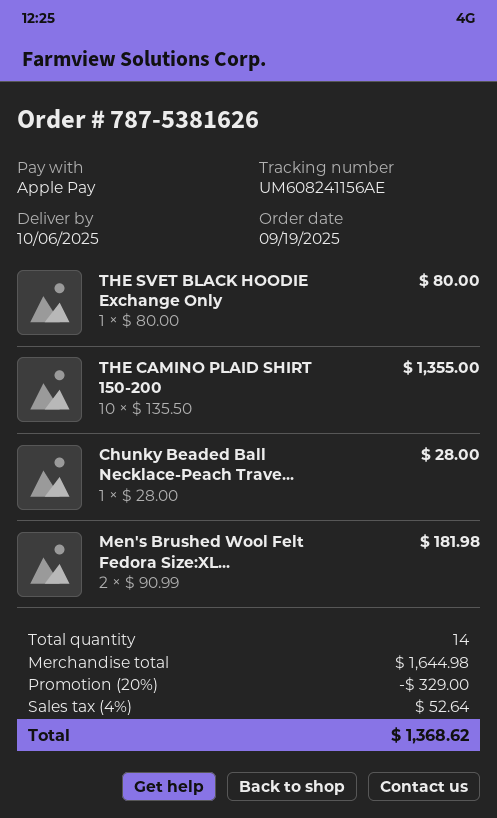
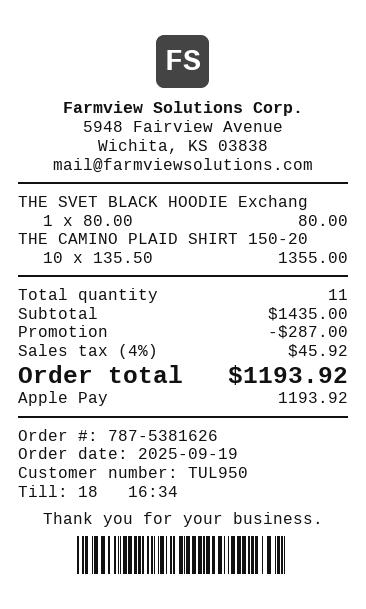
Chunky Beaded Ball Necklace-Peach Trave...: 1 x 28.00 = 28.00 -> none
Men's Brushed Wool Felt Fedora Size:XL...: 2 x 90.99 = 181.98 -> none
total quantity: 14 -> 11
subtotal: 1644.98 -> 1435.00
discount: 329.00 -> 287.00
tax: 4% = 52.64 -> 4% = 45.92
total: 1368.62 -> 1193.92

